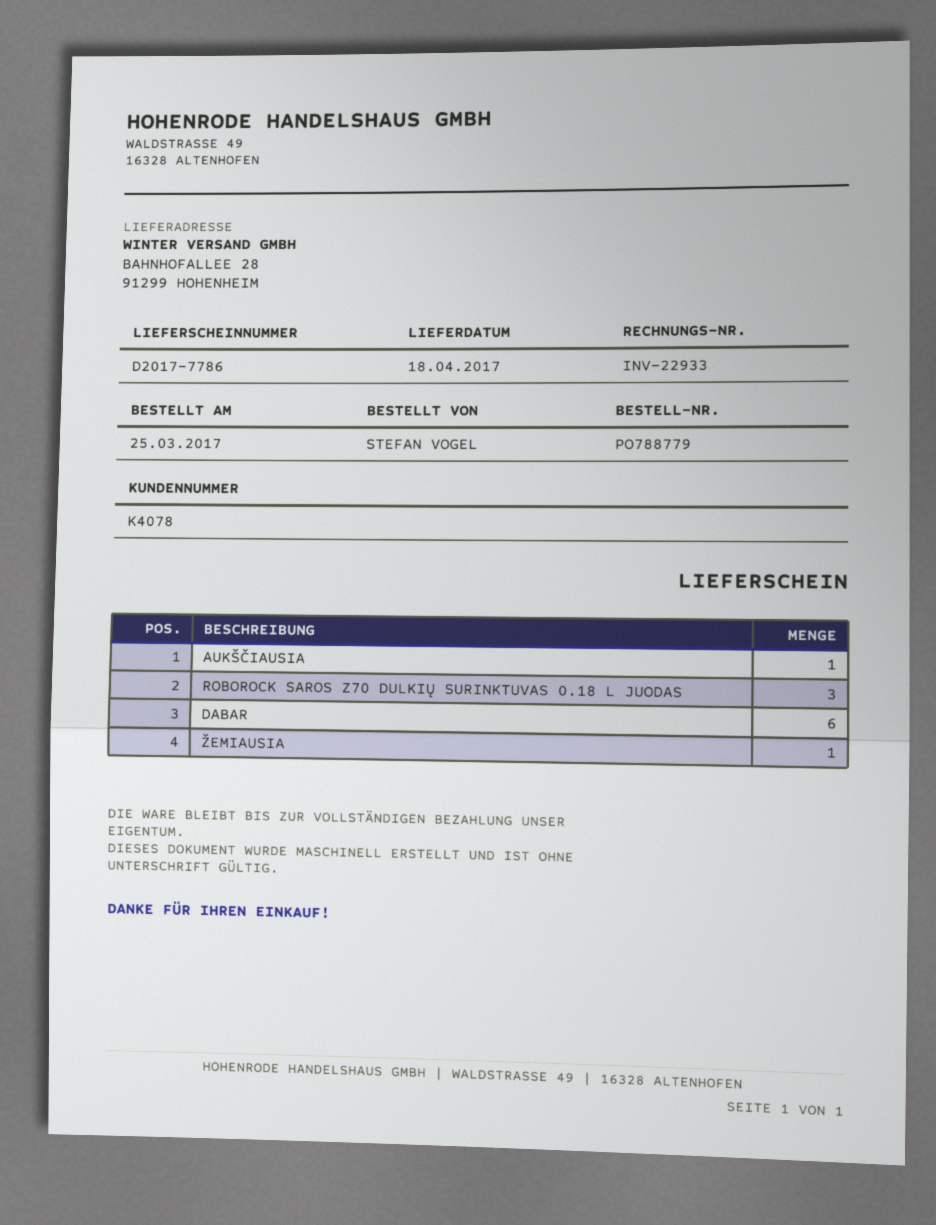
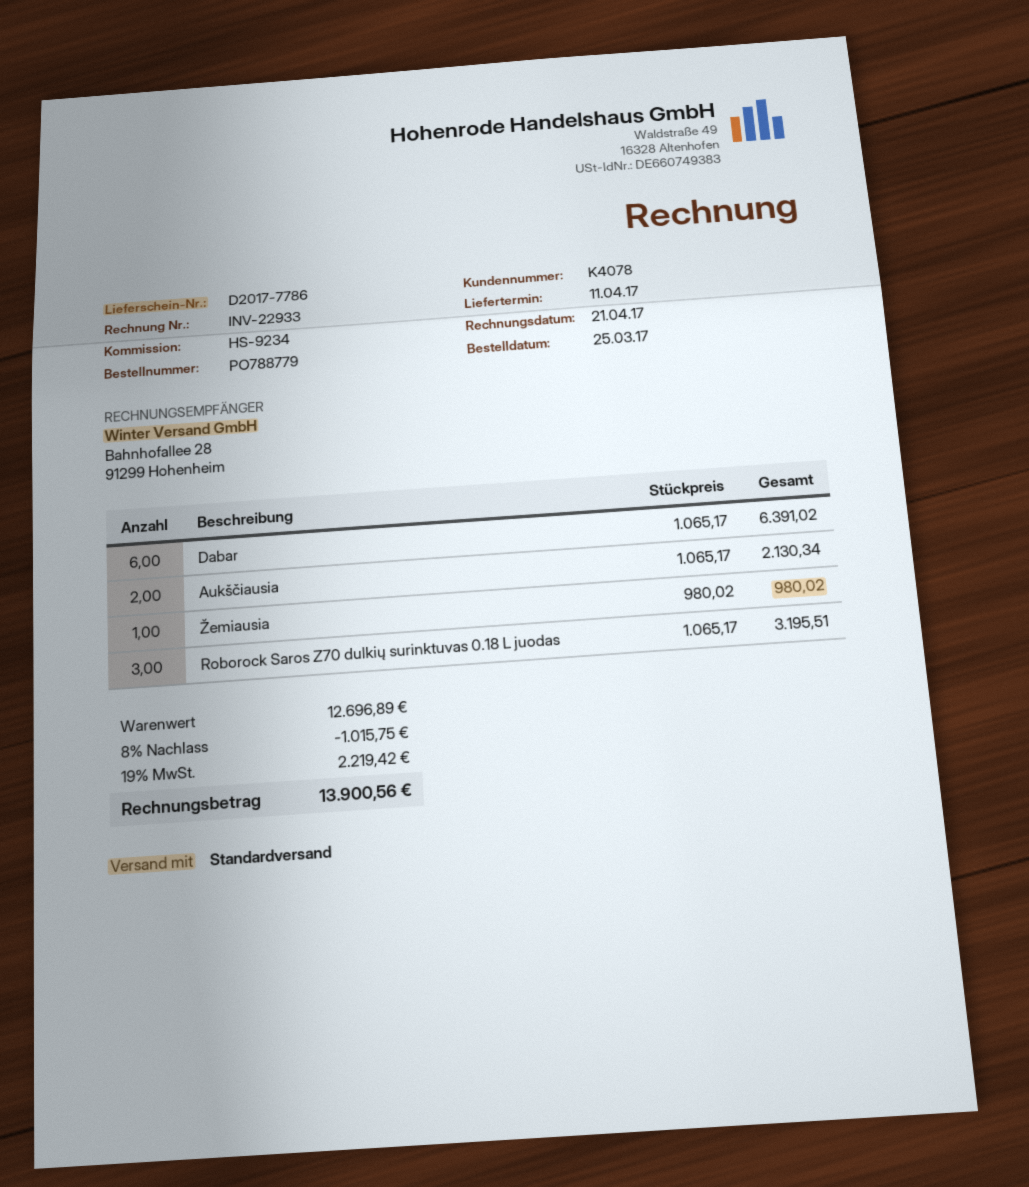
delivery date: 2017-04-18 -> 2017-04-11
AUKŠČIAUSIA: 1 -> 2

